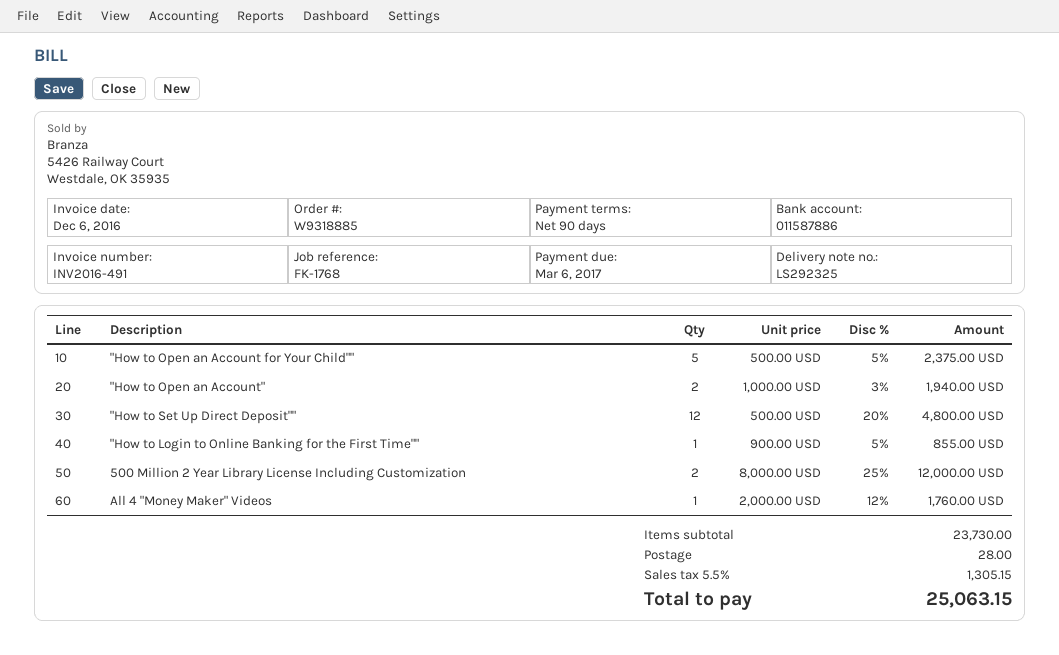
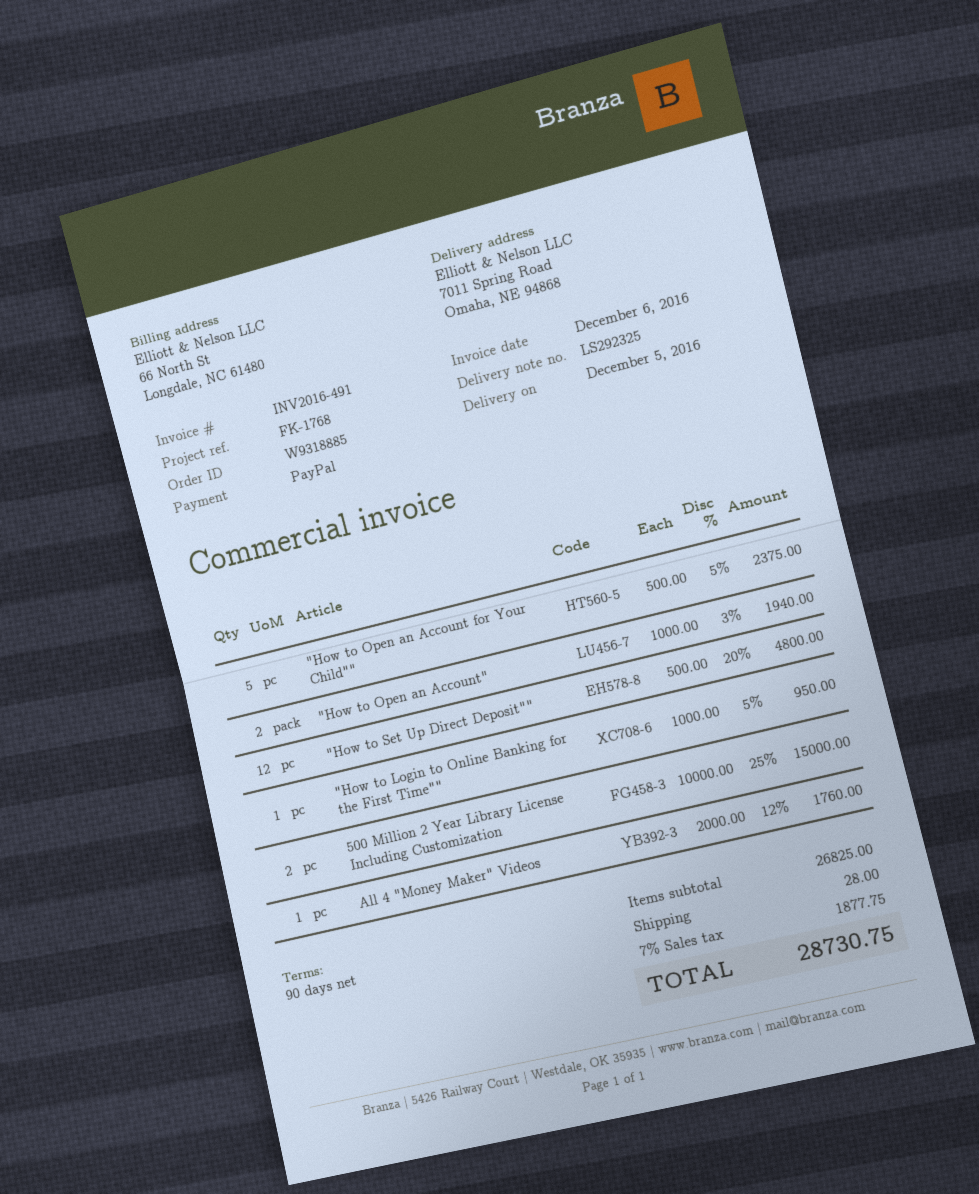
"How to Login to Online Banking for the First Time"": 1 x 900.00 - 5% = 855.00 -> 1 x 1000.00 - 5% = 950.00
500 Million 2 Year Library License Including Customization: 2 x 8000.00 - 25% = 12000.00 -> 2 x 10000.00 - 25% = 15000.00
subtotal: 23730.00 -> 26825.00
tax: 5.5% = 1305.15 -> 7% = 1877.75
total: 25063.15 -> 28730.75

